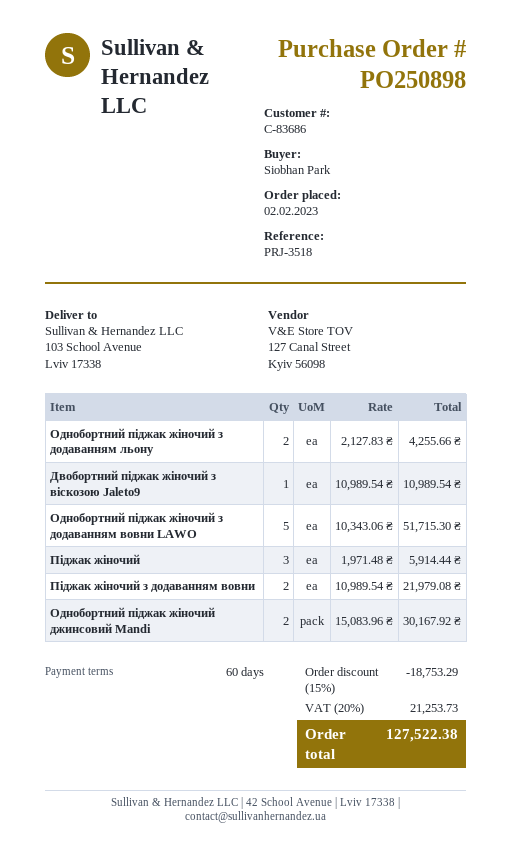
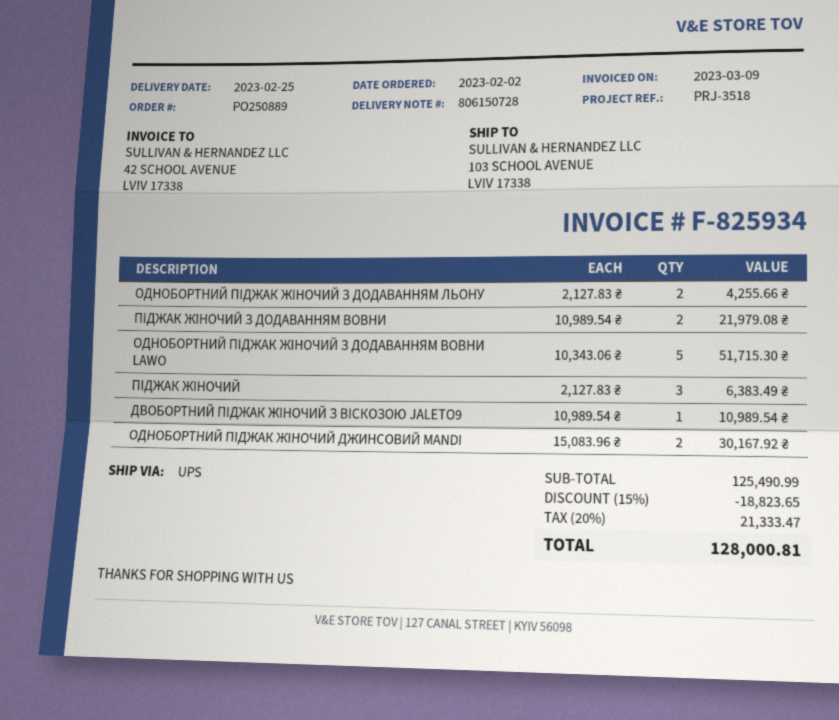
order number: PO250898 -> PO250889
Піджак жіночий: 3 x 1971.48 = 5914.44 -> 3 x 2127.83 = 6383.49
discount: 15% = 18753.29 -> 15% = 18823.65
tax: 20% = 21253.73 -> 20% = 21333.47
total: 127522.38 -> 128000.81

